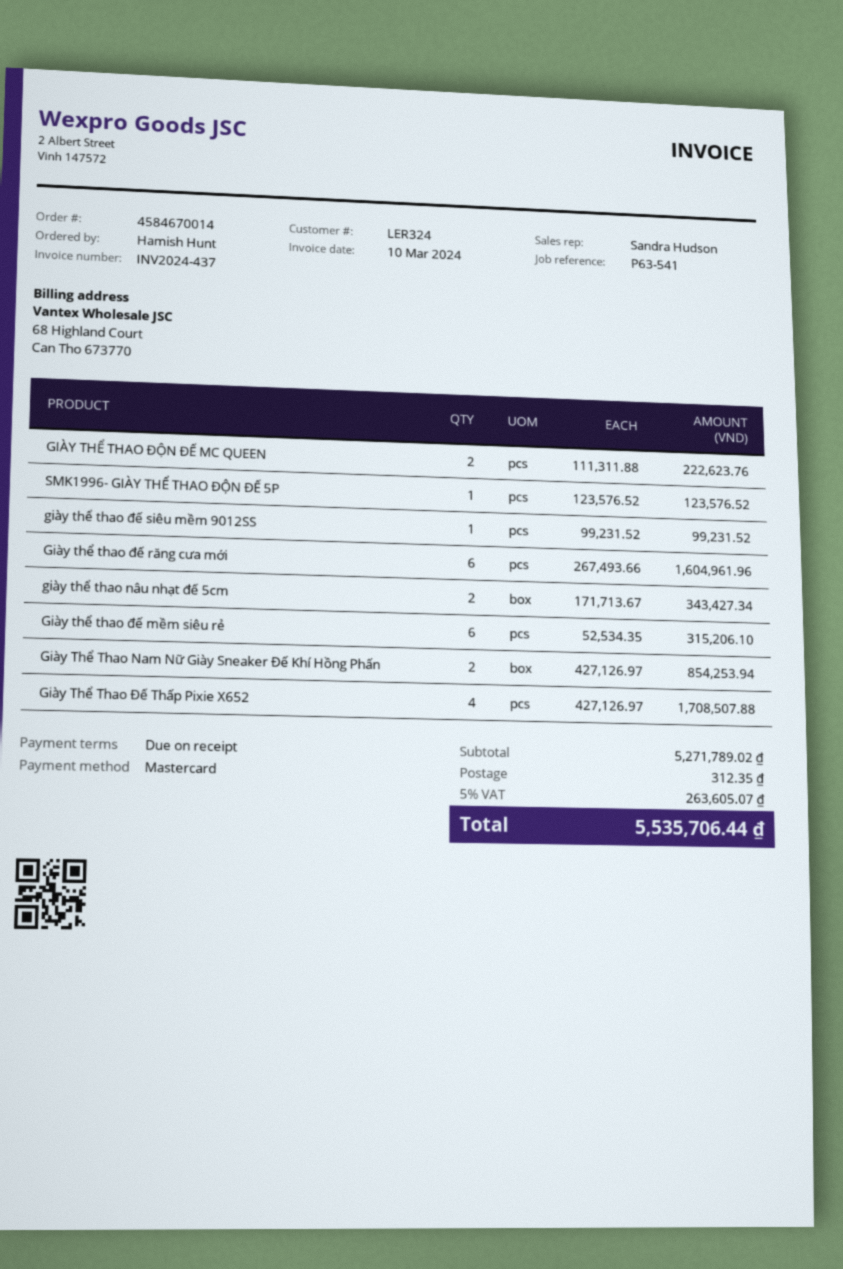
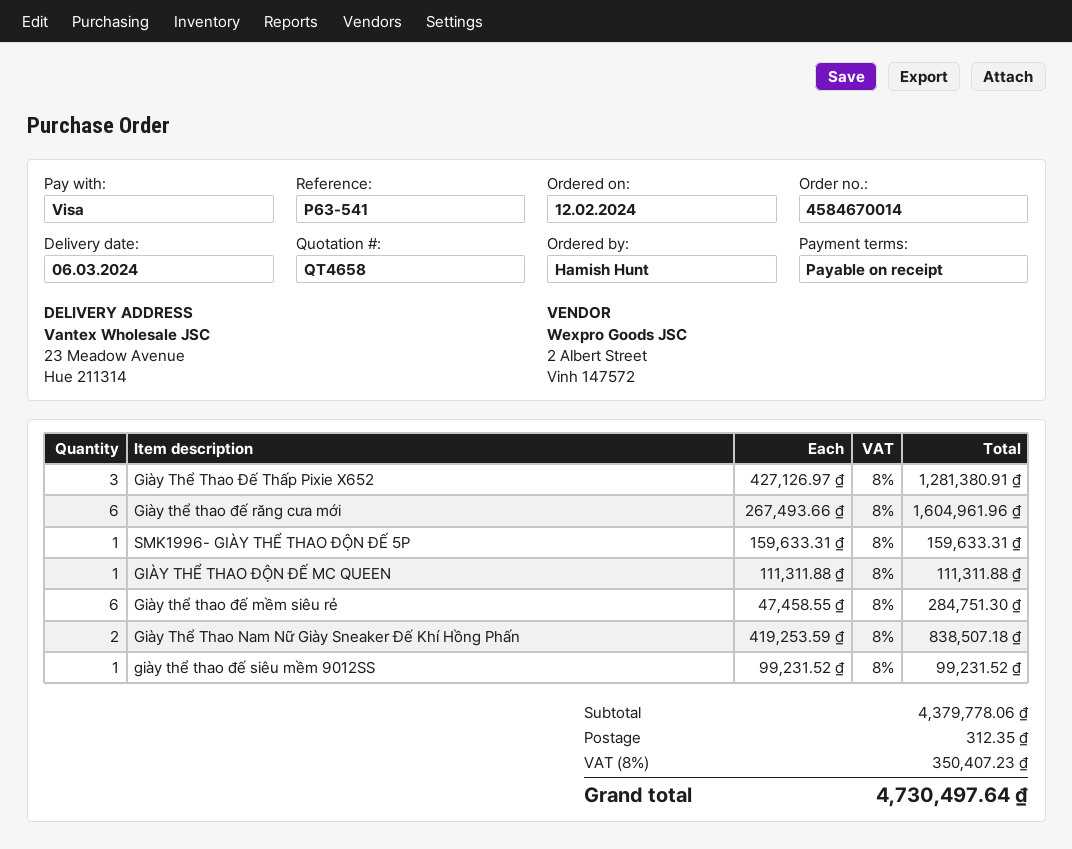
payment method: Mastercard -> Visa
GIÀY THỂ THAO ĐỘN ĐẾ MC QUEEN: 2 x 111311.88 = 222623.76 -> 1 x 111311.88 = 111311.88
SMK1996- GIÀY THỂ THAO ĐỘN ĐẾ 5P: 1 x 123576.52 = 123576.52 -> 1 x 159633.31 = 159633.31
giày thể thao nâu nhạt đế 5cm: 2 x 171713.67 = 343427.34 -> none
Giày thể thao đế mềm siêu rẻ: 6 x 52534.35 = 315206.10 -> 6 x 47458.55 = 284751.30
Giày Thể Thao Nam Nữ Giày Sneaker Đế Khí Hồng Phấn: 2 x 427126.97 = 854253.94 -> 2 x 419253.59 = 838507.18
Giày Thể Thao Đế Thấp Pixie X652: 4 x 427126.97 = 1708507.88 -> 3 x 427126.97 = 1281380.91
subtotal: 5271789.02 -> 4379778.06
tax: 5% = 263605.07 -> 8% = 350407.23
total: 5535706.44 -> 4730497.64

